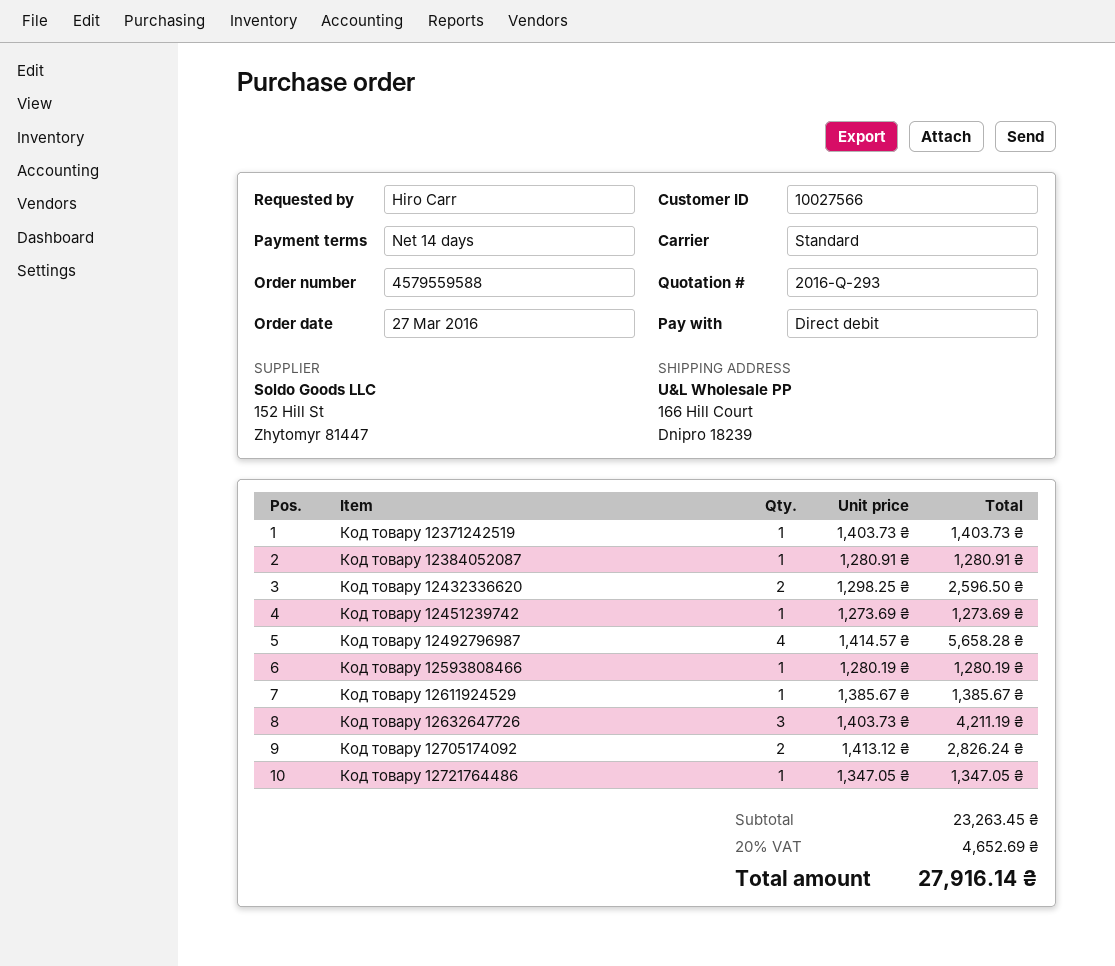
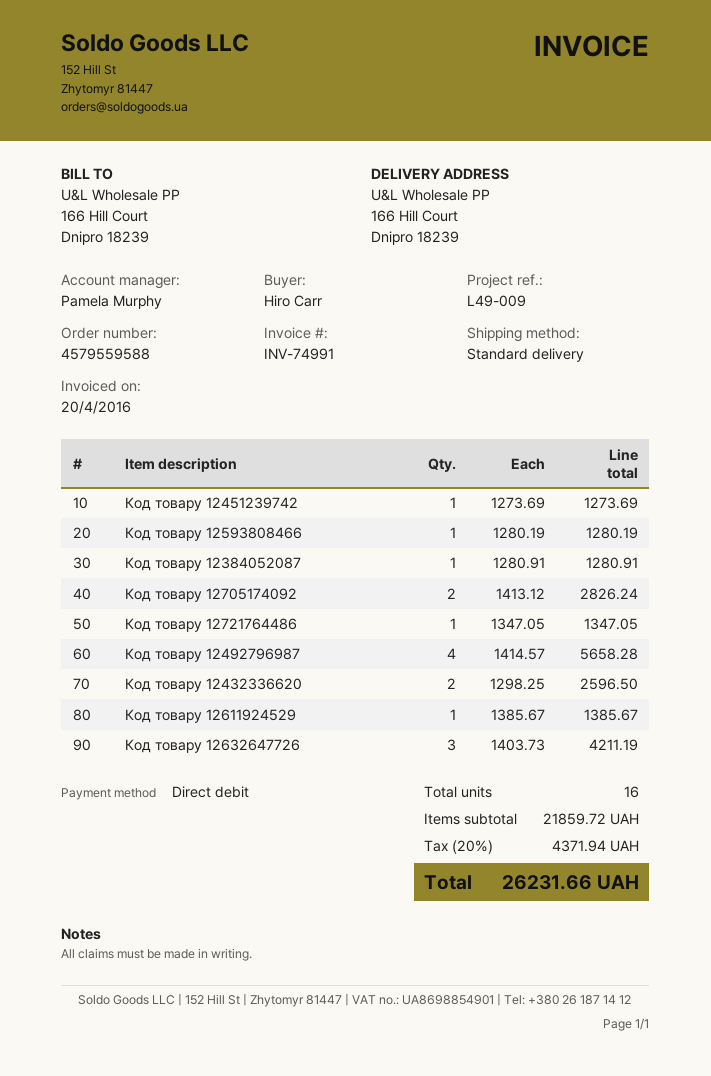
Код товару 12371242519: 1 x 1403.73 = 1403.73 -> none
subtotal: 23263.45 -> 21859.72
tax: 20% = 4652.69 -> 20% = 4371.94
total: 27916.14 -> 26231.66

